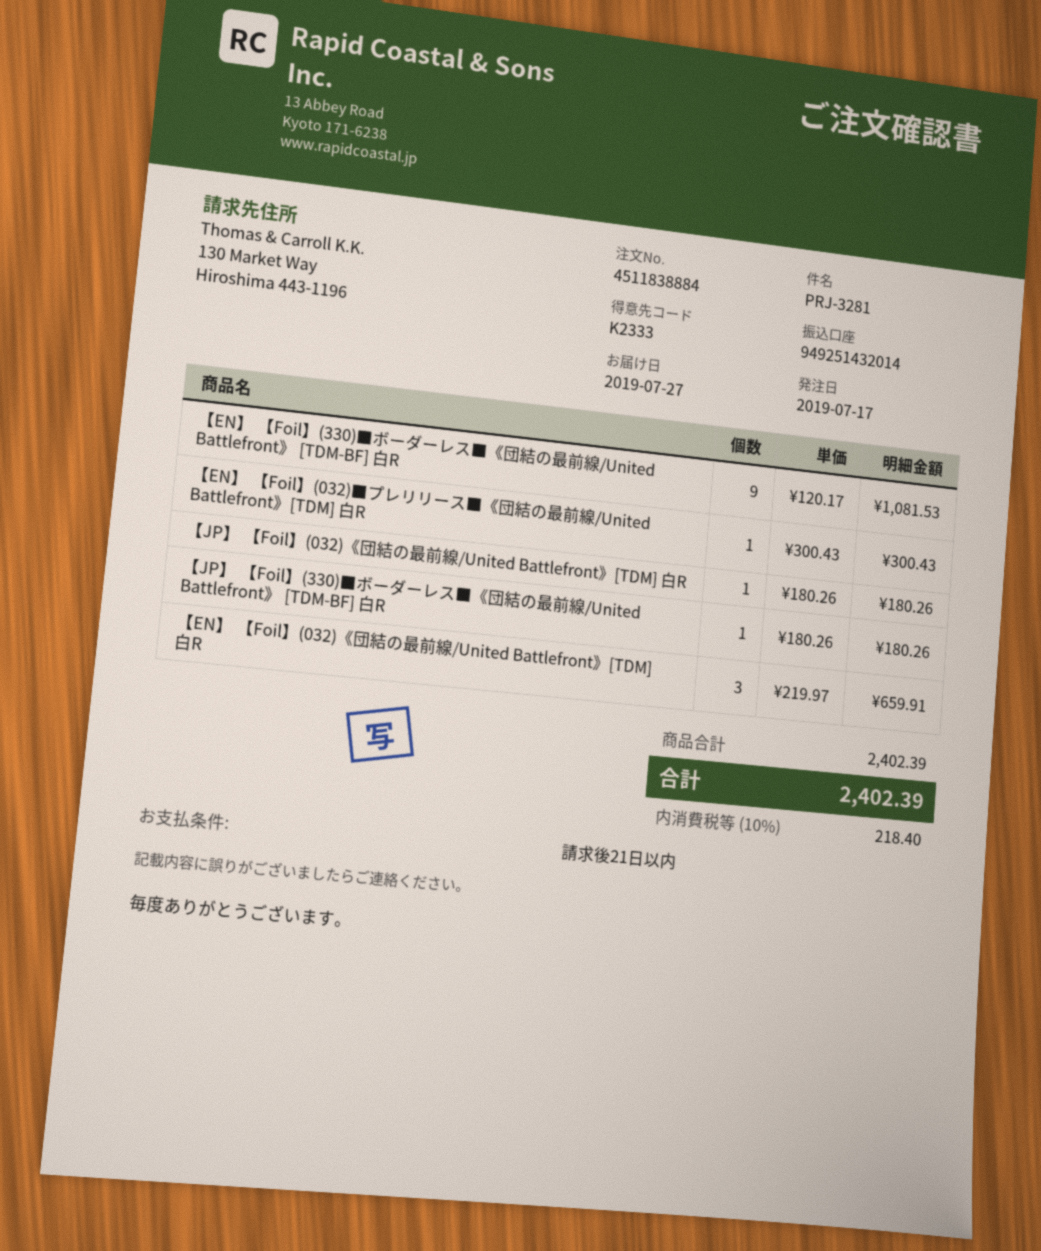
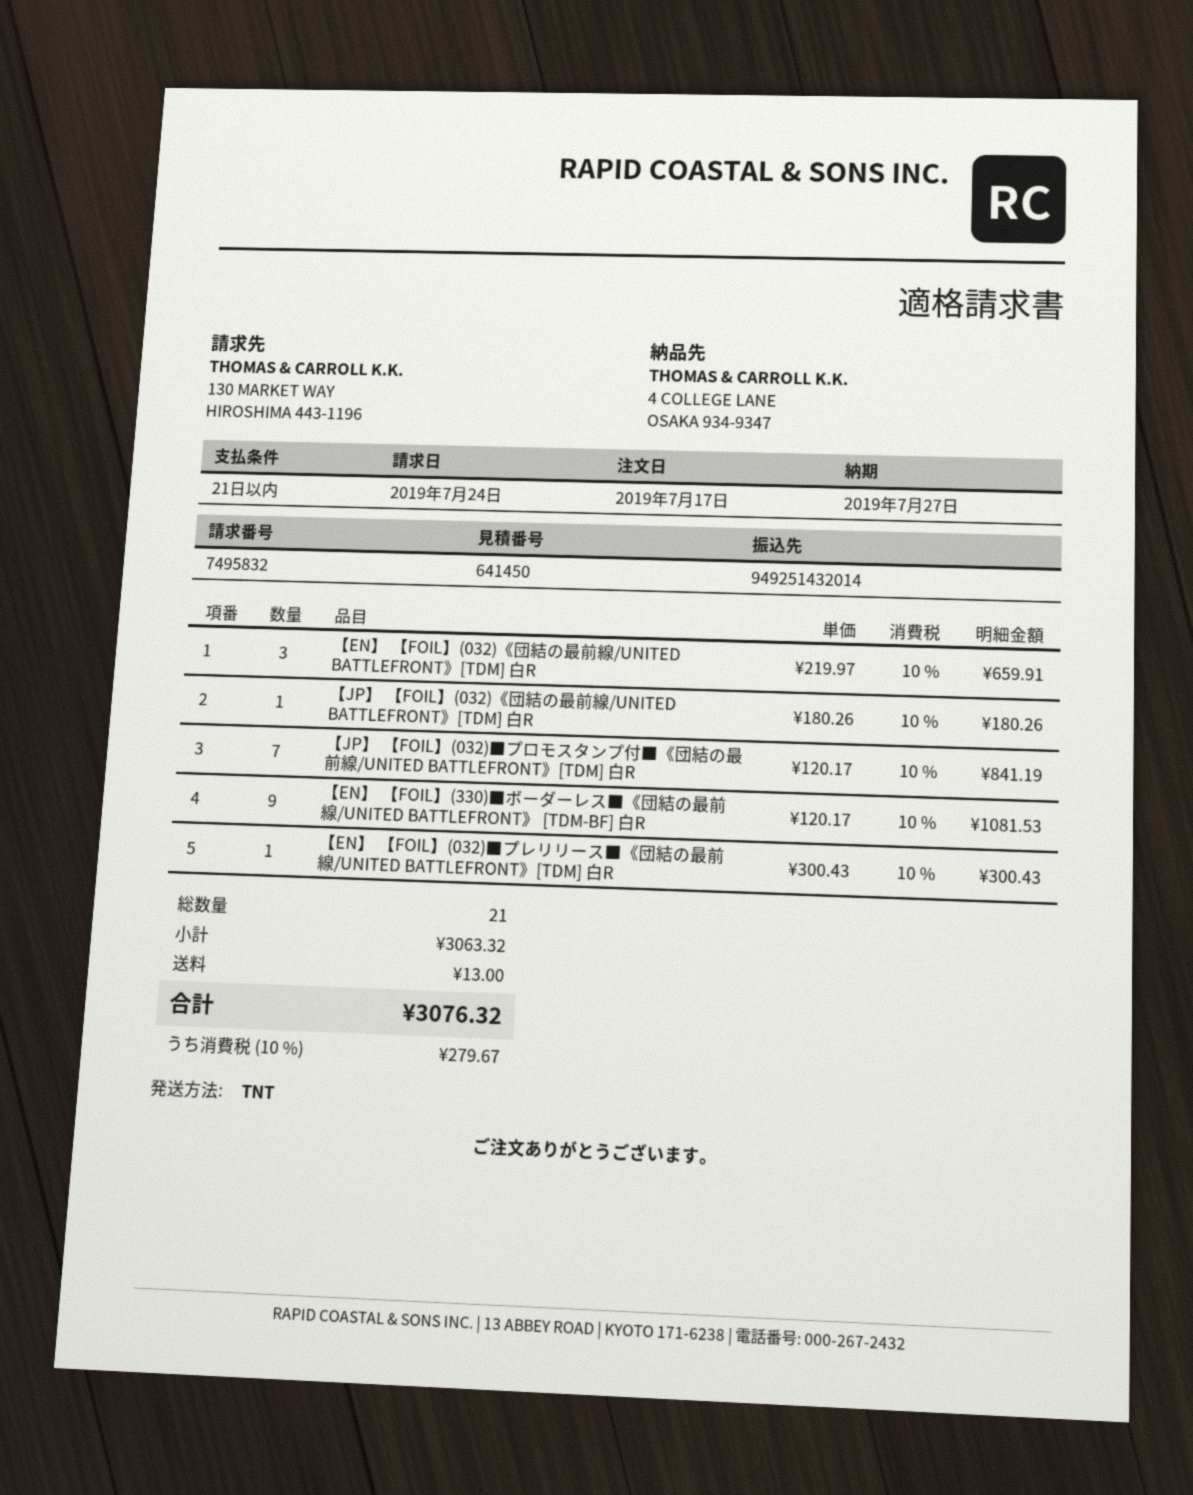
【JP】 【Foil】(330)■ボーダーレス■《団結の最前線/United Battlefront》 [TDM-BF] 白R: 1 x 180.26 = 180.26 -> none
【JP】 【FOIL】(032)■プロモスタンプ付■《団結の最前線/UNITED BATTLEFRONT》[TDM] 白R: none -> 7 x 120.17 = 841.19
subtotal: 2402.39 -> 3063.32
shipping: none -> 13.00
tax: 10% = 218.40 -> 10% = 279.67
total: 2402.39 -> 3076.32

